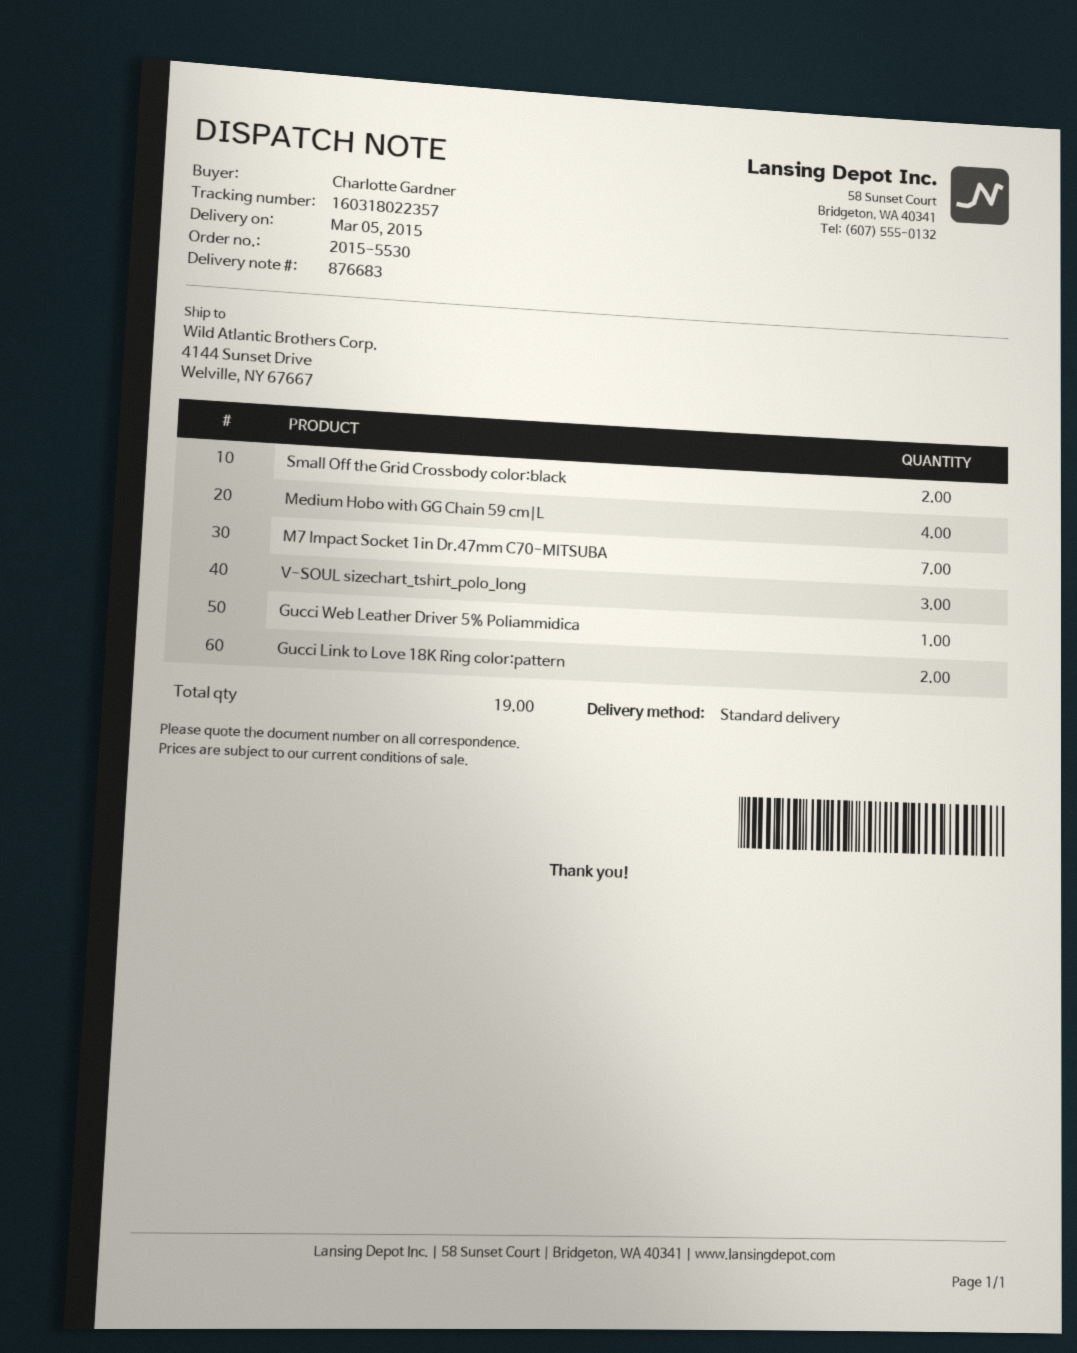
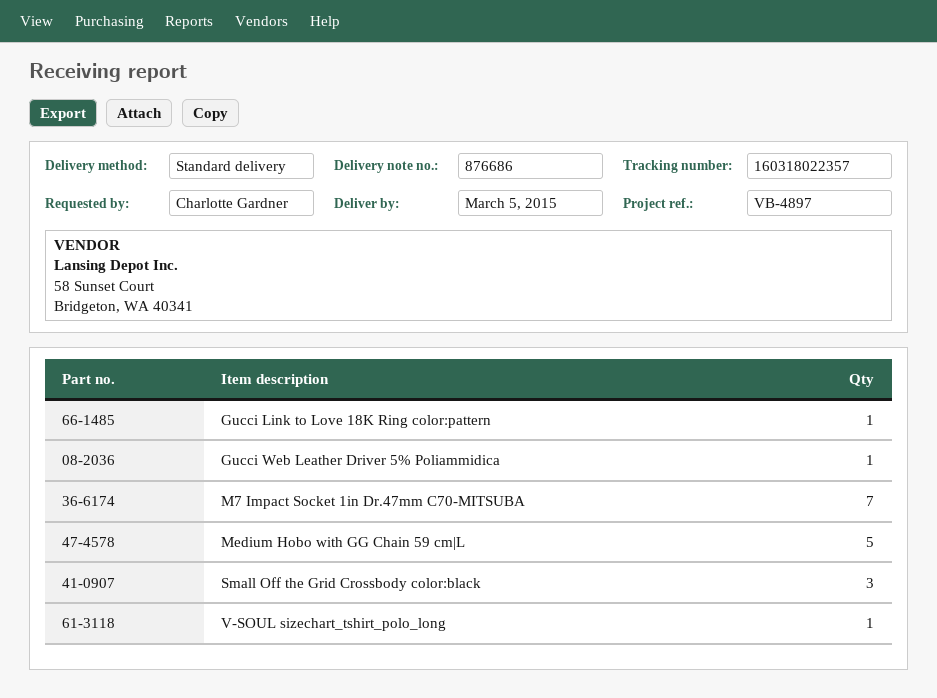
delivery note number: 876683 -> 876686
Small Off the Grid Crossbody color:black: 2 -> 3
Medium Hobo with GG Chain 59 cm|L: 4 -> 5
V-SOUL sizechart_tshirt_polo_long: 3 -> 1
Gucci Link to Love 18K Ring color:pattern: 2 -> 1

